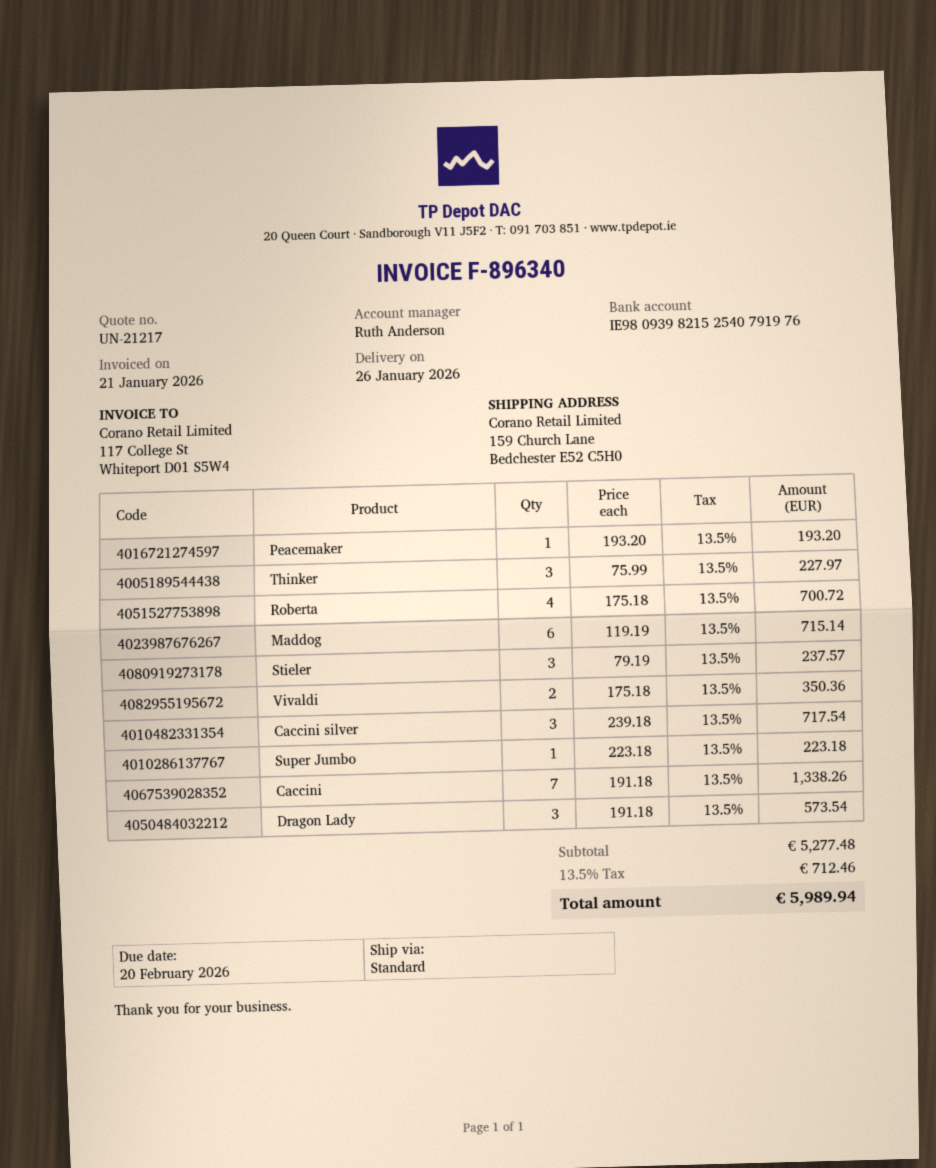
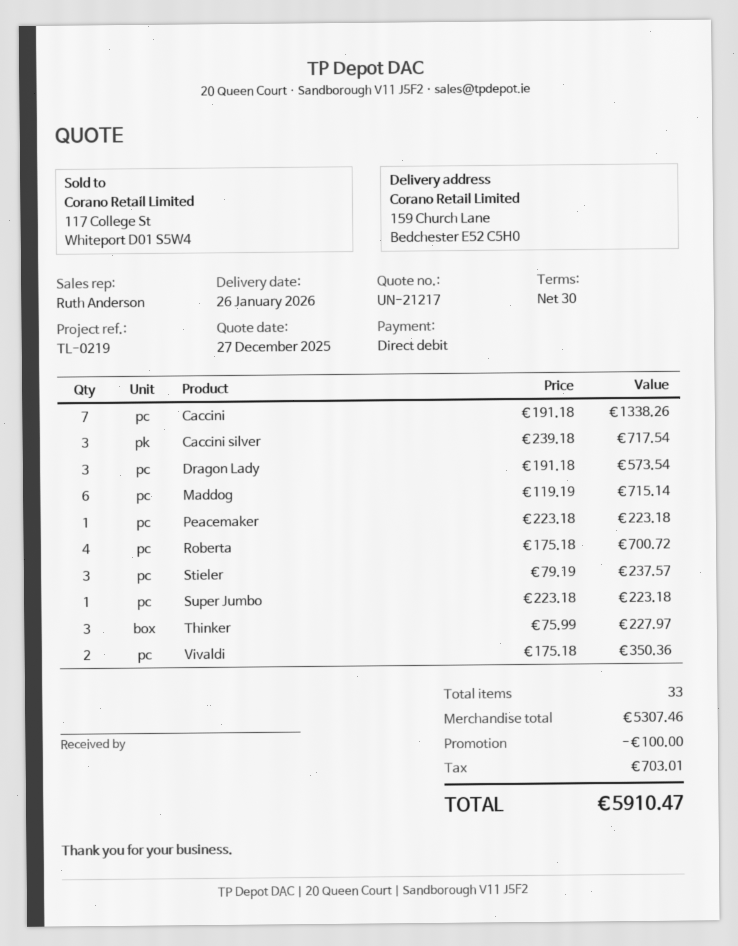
Peacemaker: 1 x 193.20 = 193.20 -> 1 x 223.18 = 223.18
subtotal: 5277.48 -> 5307.46
discount: none -> 100.00
tax: 712.46 -> 703.01
total: 5989.94 -> 5910.47

